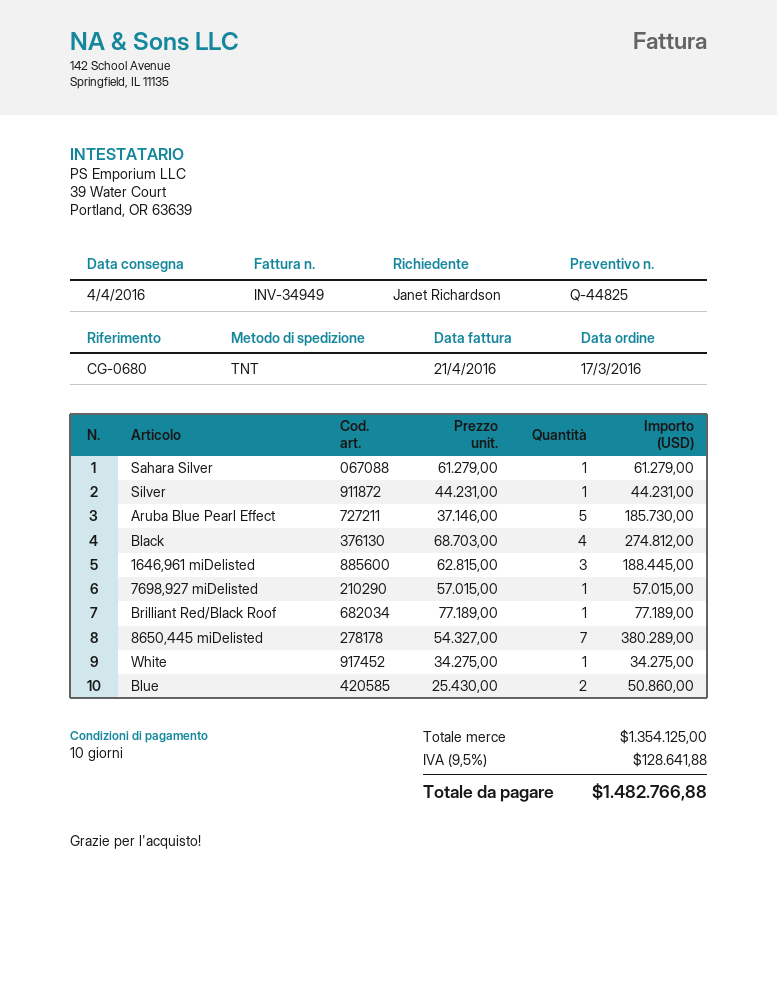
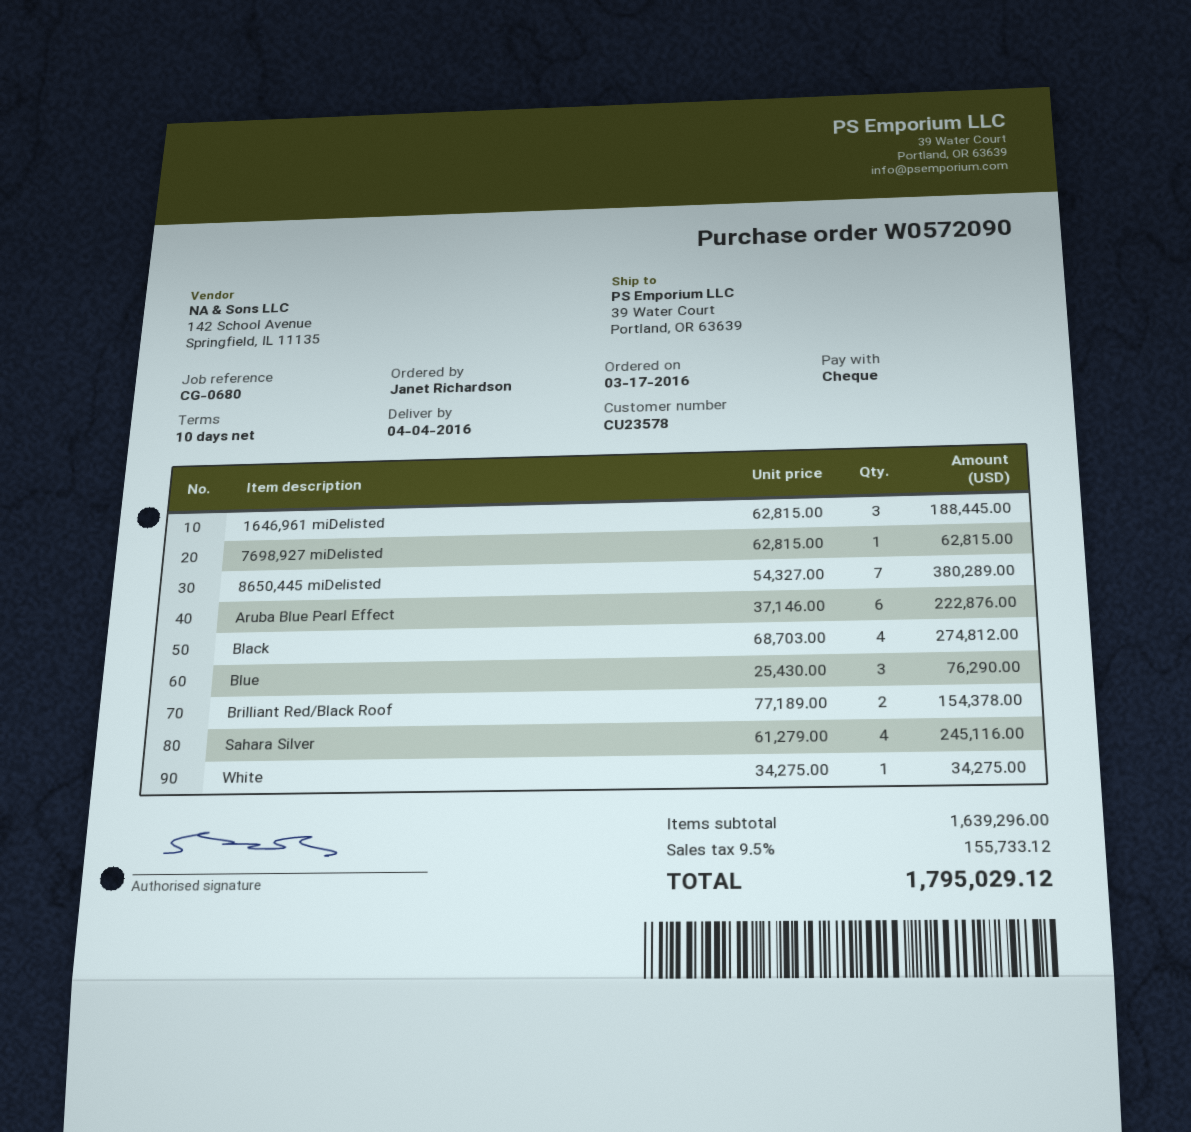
Sahara Silver: 1 x 61279.00 = 61279.00 -> 4 x 61279.00 = 245116.00
Silver: 1 x 44231.00 = 44231.00 -> none
Aruba Blue Pearl Effect: 5 x 37146.00 = 185730.00 -> 6 x 37146.00 = 222876.00
7698,927 miDelisted: 1 x 57015.00 = 57015.00 -> 1 x 62815.00 = 62815.00
Brilliant Red/Black Roof: 1 x 77189.00 = 77189.00 -> 2 x 77189.00 = 154378.00
Blue: 2 x 25430.00 = 50860.00 -> 3 x 25430.00 = 76290.00
subtotal: 1354125.00 -> 1639296.00
tax: 9.5% = 128641.88 -> 9.5% = 155733.12
total: 1482766.88 -> 1795029.12

